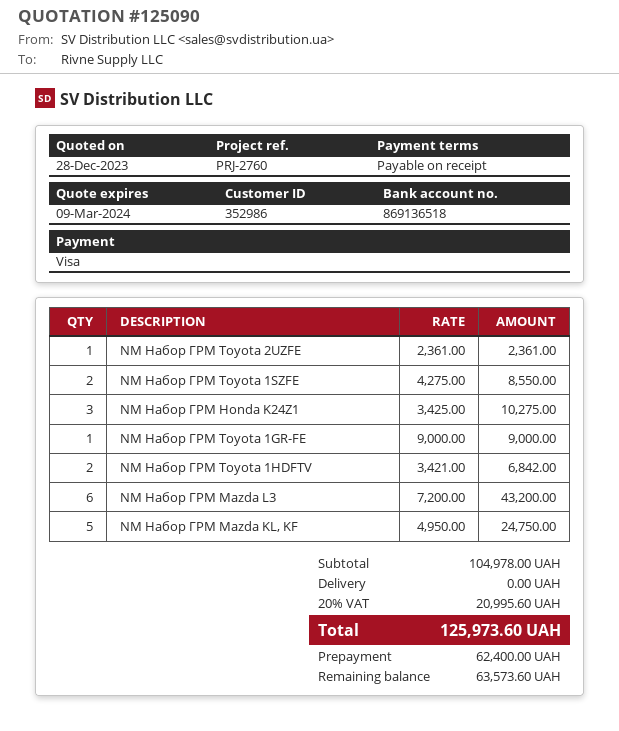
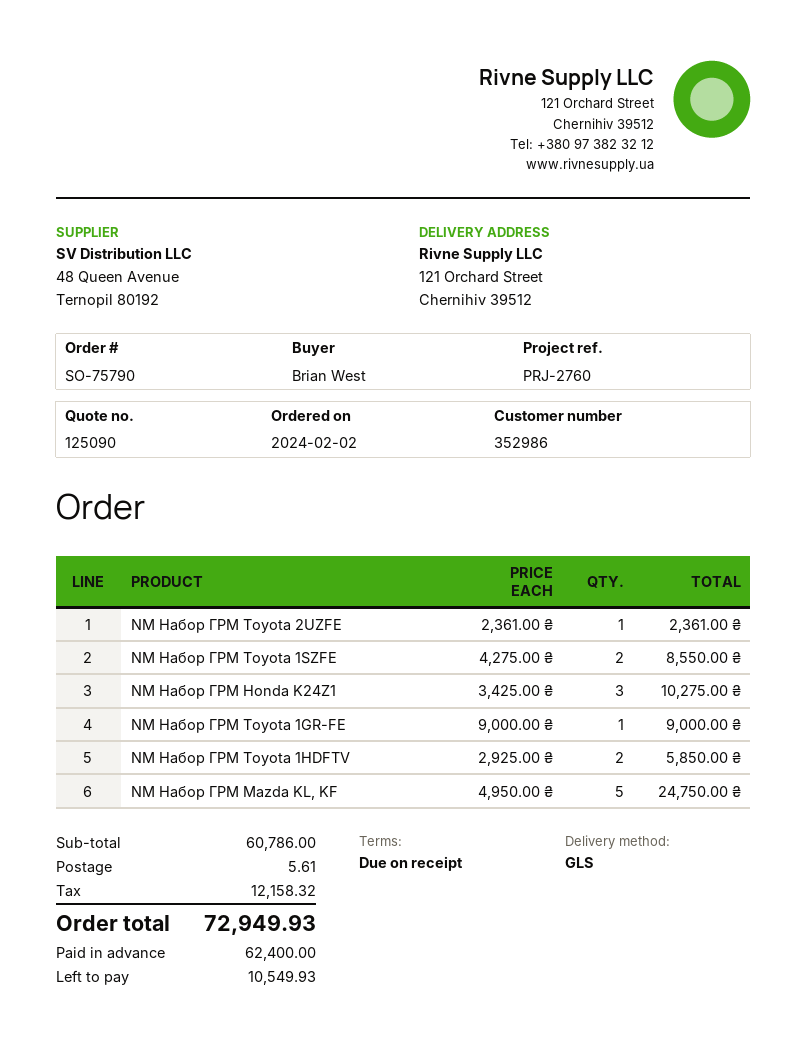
NM Набор ГРМ Toyota 1HDFTV: 2 x 3421.00 = 6842.00 -> 2 x 2925.00 = 5850.00
NM Набор ГРМ Mazda L3: 6 x 7200.00 = 43200.00 -> none
subtotal: 104978.00 -> 60786.00
shipping: 0.00 -> 5.61
tax: 20995.60 -> 12158.32
total: 125973.60 -> 72949.93
balance: 63573.60 -> 10549.93

